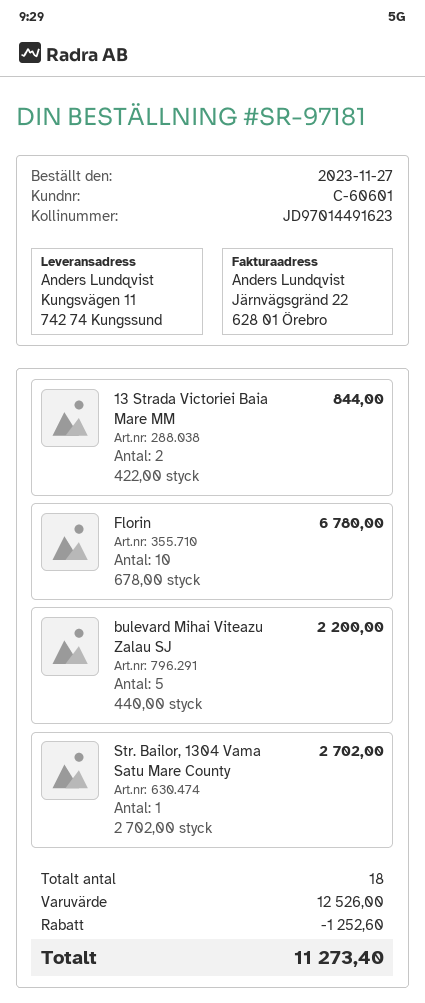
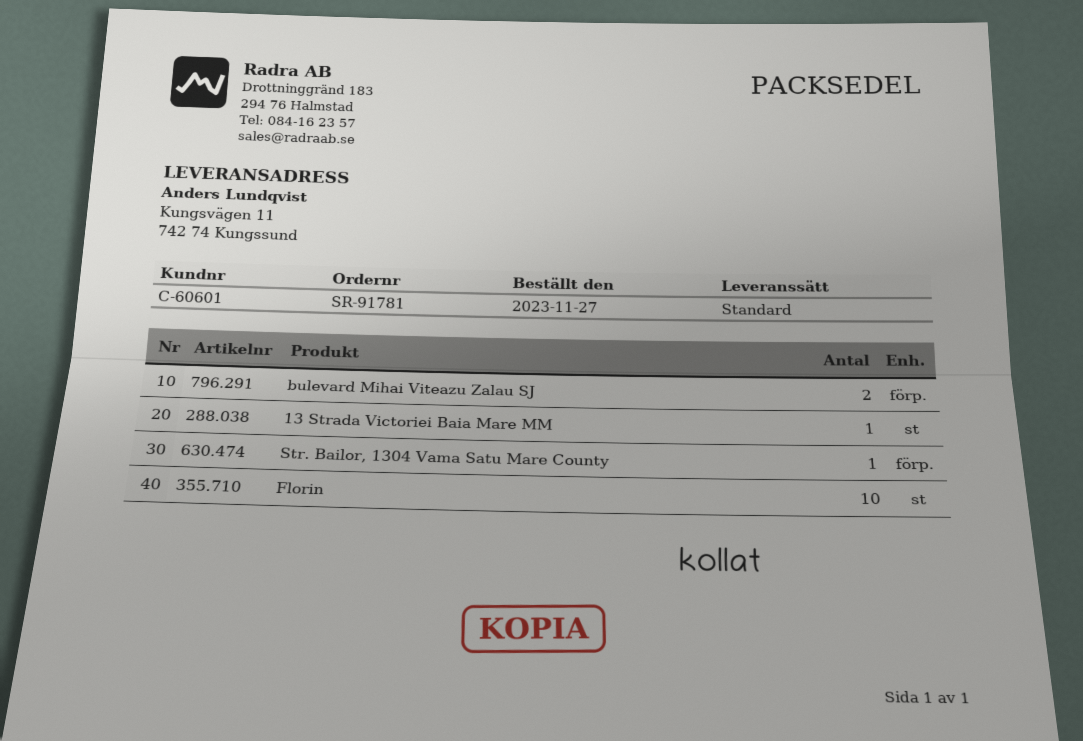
order number: SR-97181 -> SR-91781
13 Strada Victoriei Baia Mare MM: 2 -> 1
bulevard Mihai Viteazu Zalau SJ: 5 -> 2

